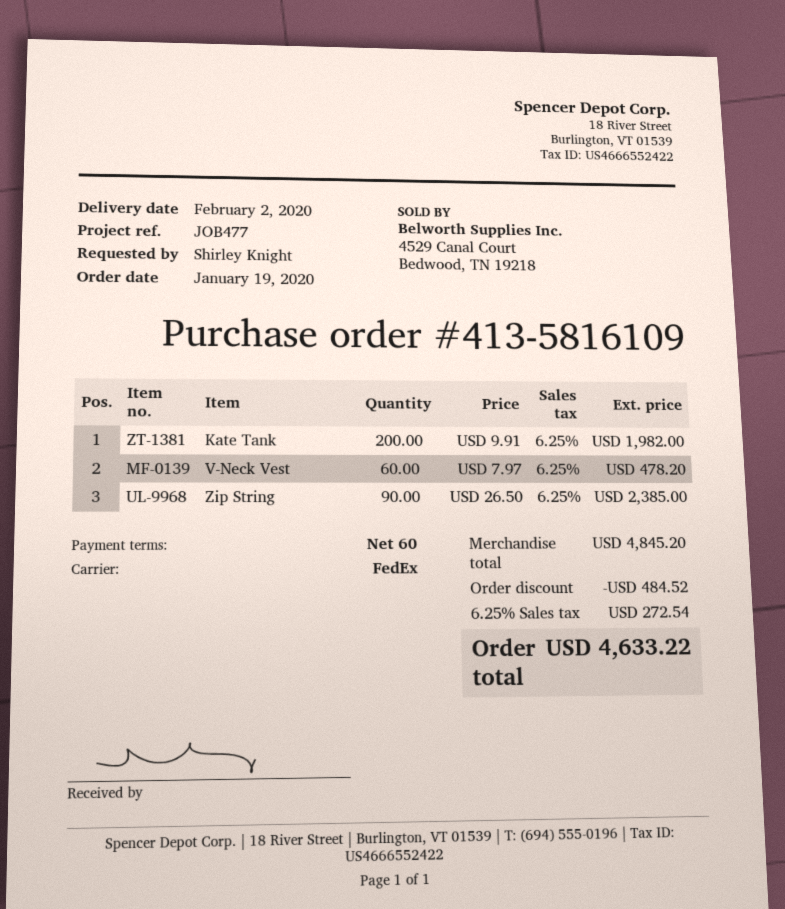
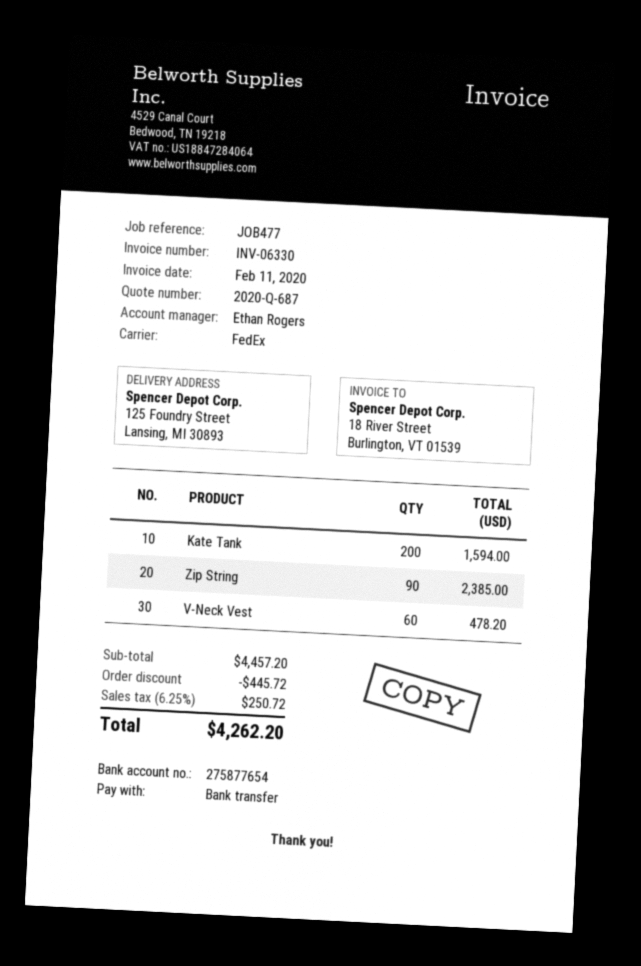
Kate Tank: 200 for 1982.00 -> 200 for 1594.00
subtotal: 4845.20 -> 4457.20
discount: 484.52 -> 445.72
tax: 6.25% = 272.54 -> 6.25% = 250.72
total: 4633.22 -> 4262.20

